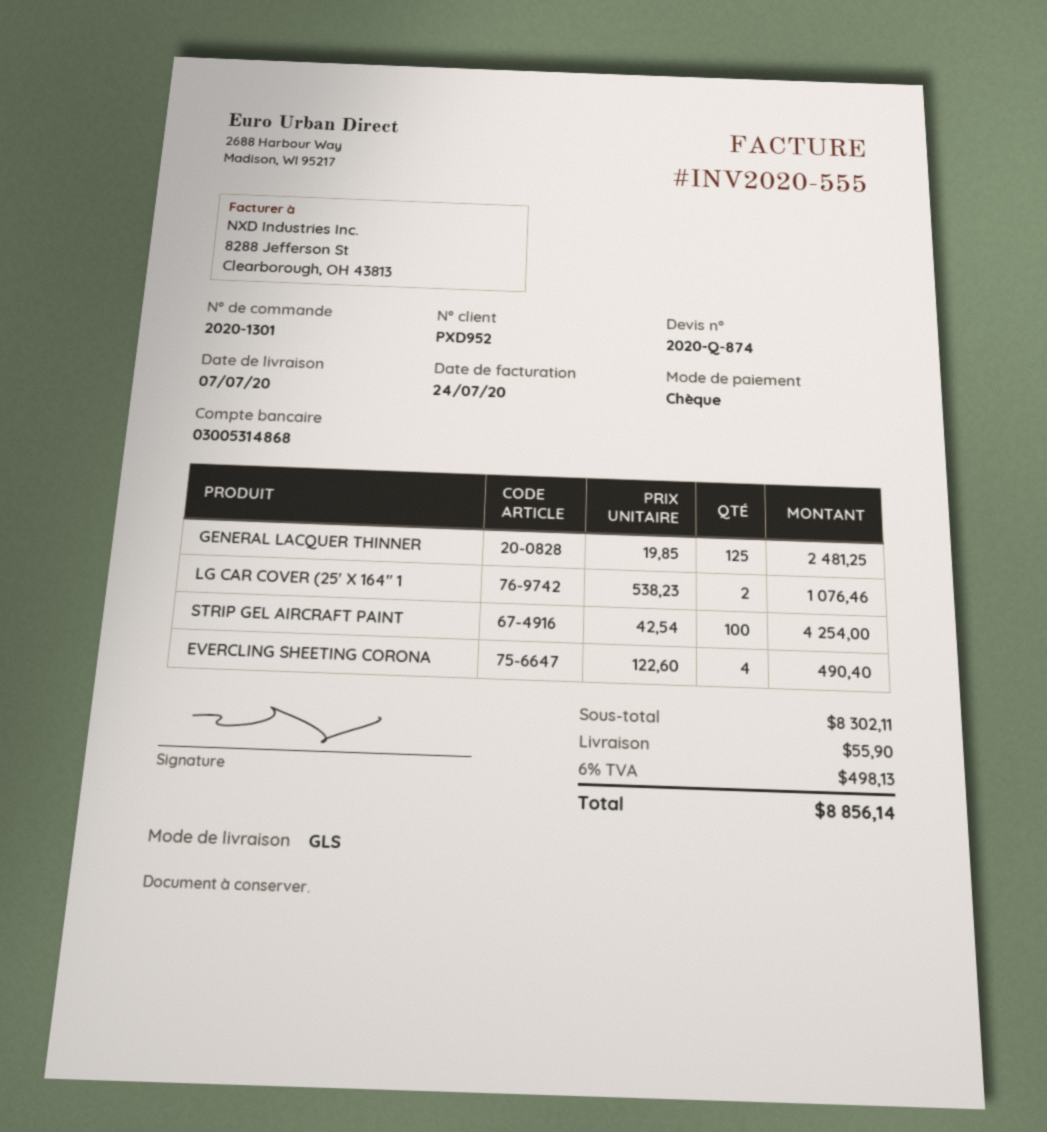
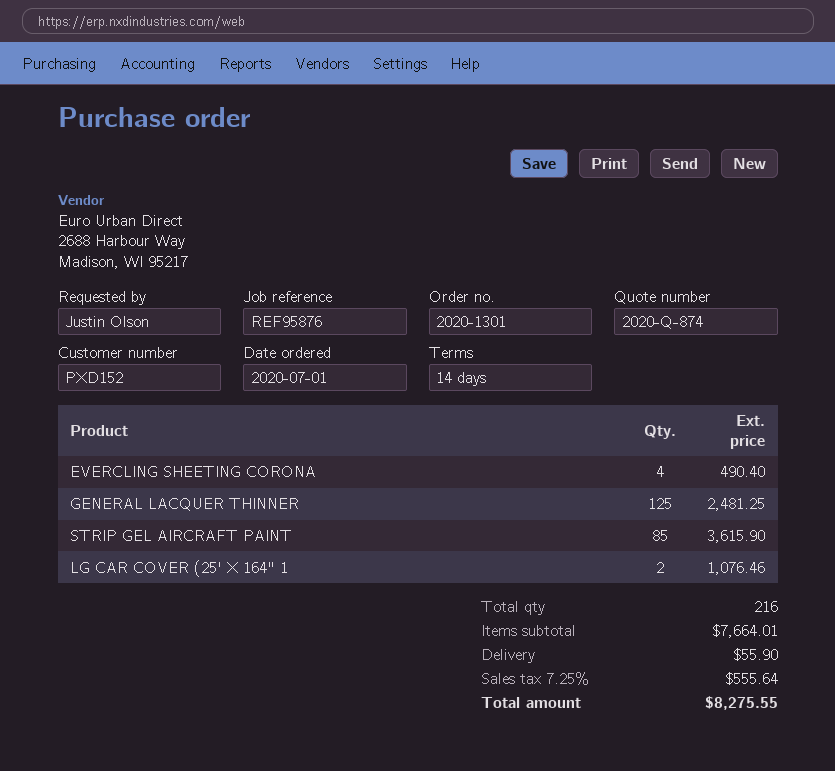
customer number: PXD952 -> PXD152
STRIP GEL AIRCRAFT PAINT: 100 for 4254.00 -> 85 for 3615.90
subtotal: 8302.11 -> 7664.01
tax: 6% = 498.13 -> 7.25% = 555.64
total: 8856.14 -> 8275.55

